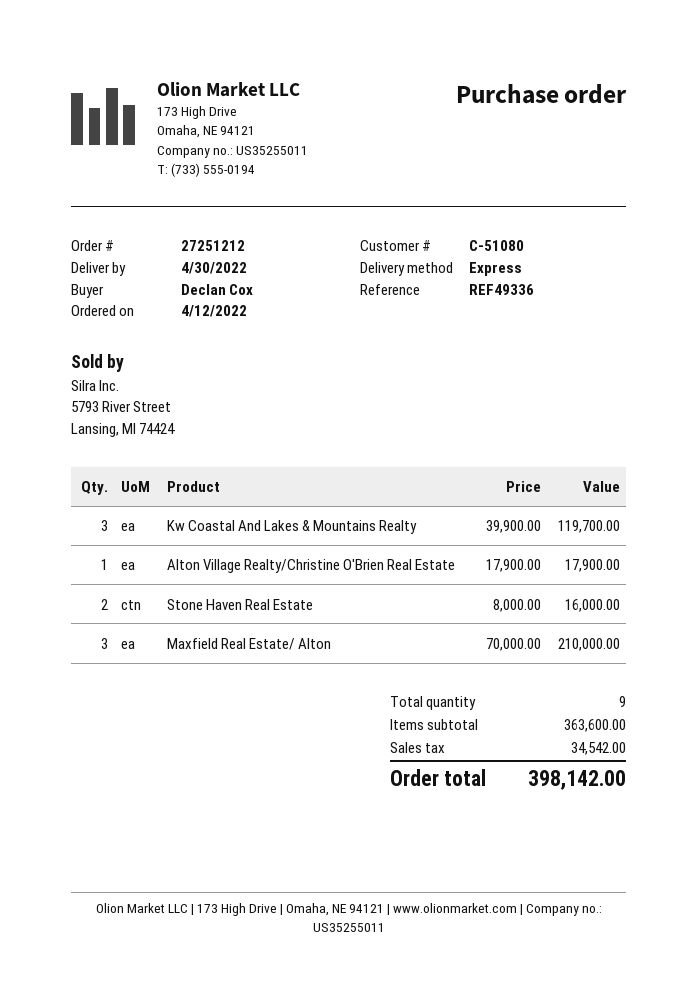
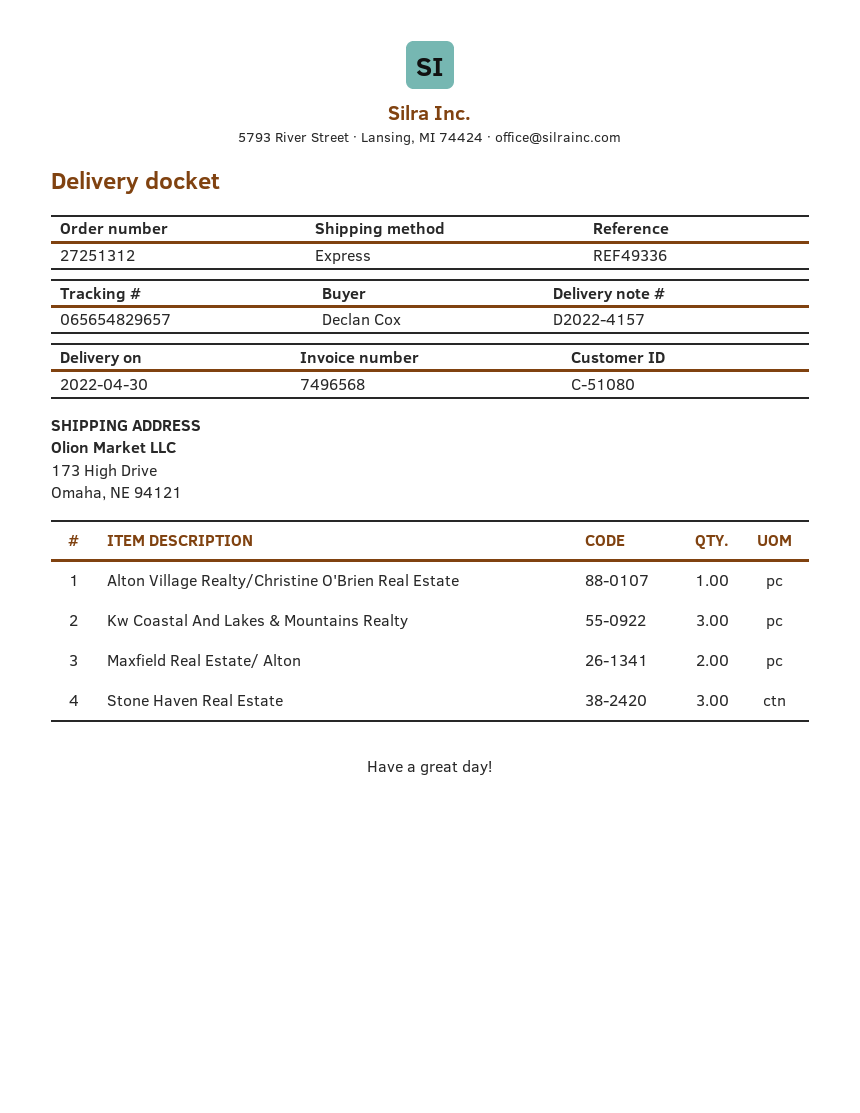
order number: 27251212 -> 27251312
Stone Haven Real Estate: 2 -> 3
Maxfield Real Estate/ Alton: 3 -> 2

